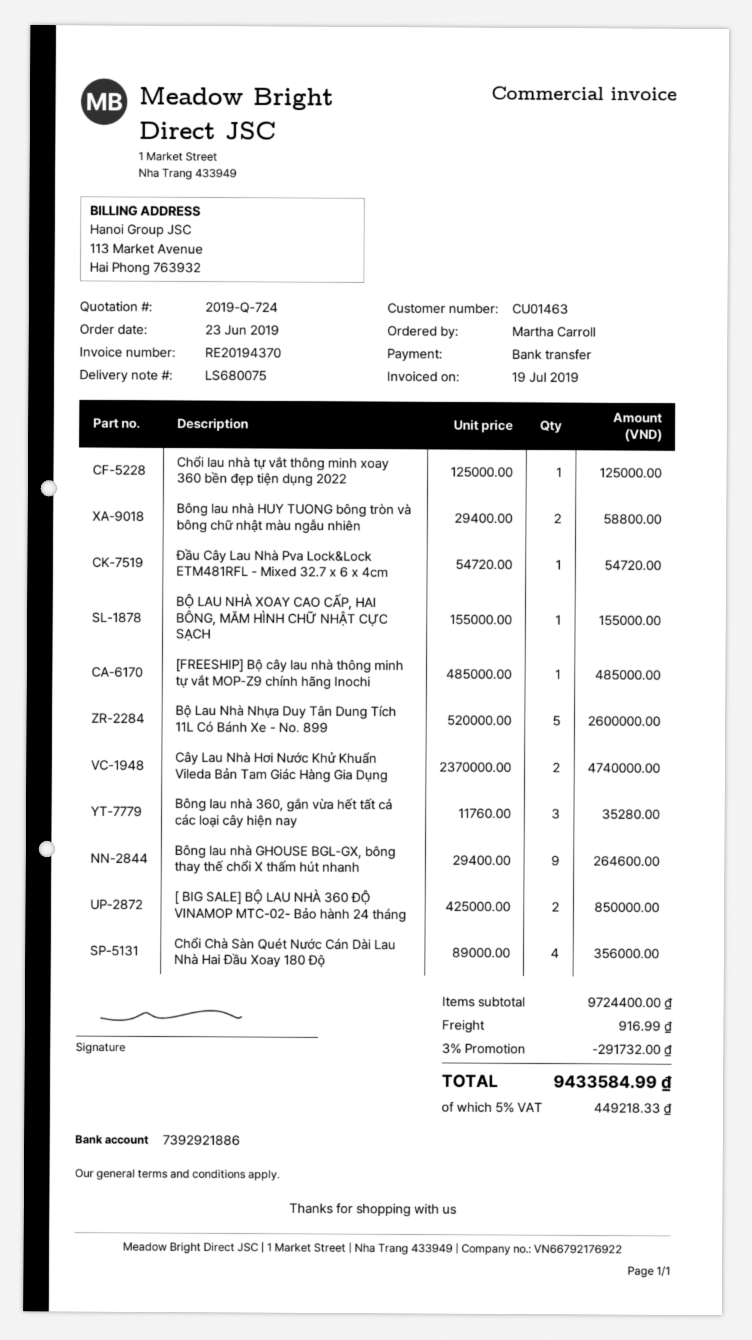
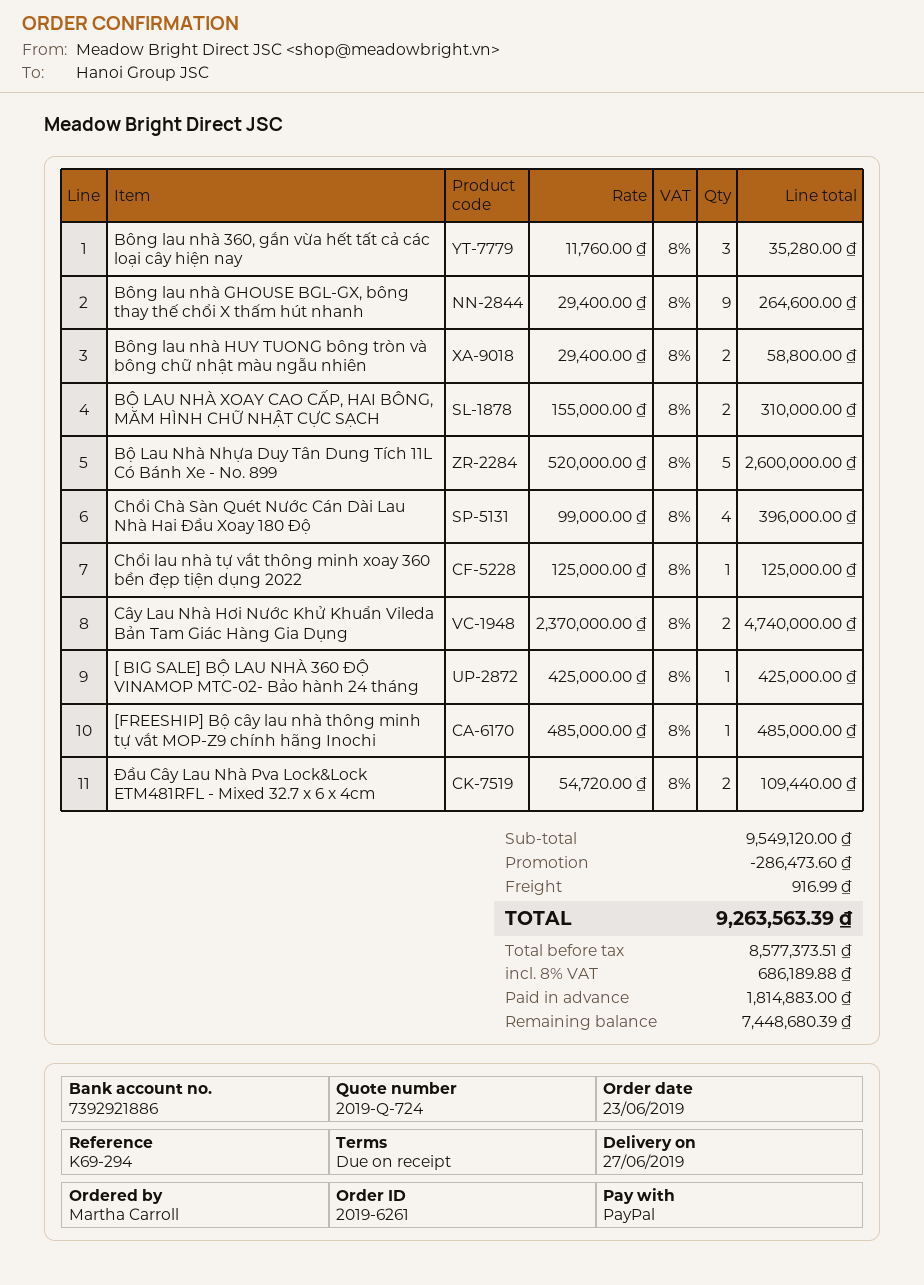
payment method: bank transfer -> PayPal
Đầu Cây Lau Nhà Pva Lock&Lock ETM481RFL - Mixed 32.7 x 6 x 4cm: 1 x 54720.00 = 54720.00 -> 2 x 54720.00 = 109440.00
BỘ LAU NHÀ XOAY CAO CẤP, HAI BÔNG, MĂM HÌNH CHỮ NHẬT CỰC SẠCH: 1 x 155000.00 = 155000.00 -> 2 x 155000.00 = 310000.00
[ BIG SALE] BỘ LAU NHÀ 360 ĐỘ VINAMOP MTC-02- Bảo hành 24 tháng: 2 x 425000.00 = 850000.00 -> 1 x 425000.00 = 425000.00
Chổi Chà Sàn Quét Nước Cán Dài Lau Nhà Hai Đầu Xoay 180 Độ: 4 x 89000.00 = 356000.00 -> 4 x 99000.00 = 396000.00
subtotal: 9724400.00 -> 9549120.00
discount: 291732.00 -> 286473.60
tax: 5% = 449218.33 -> 8% = 686189.88
total: 9433584.99 -> 9263563.39

